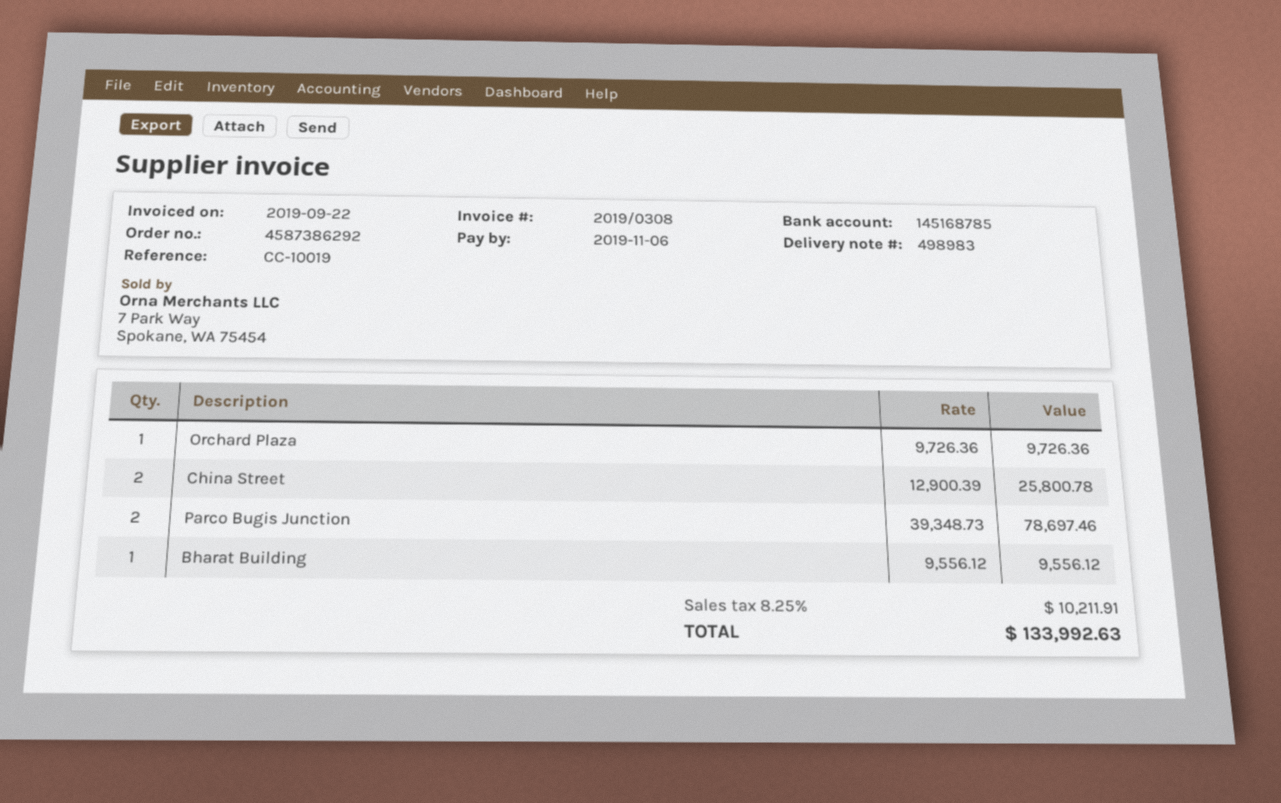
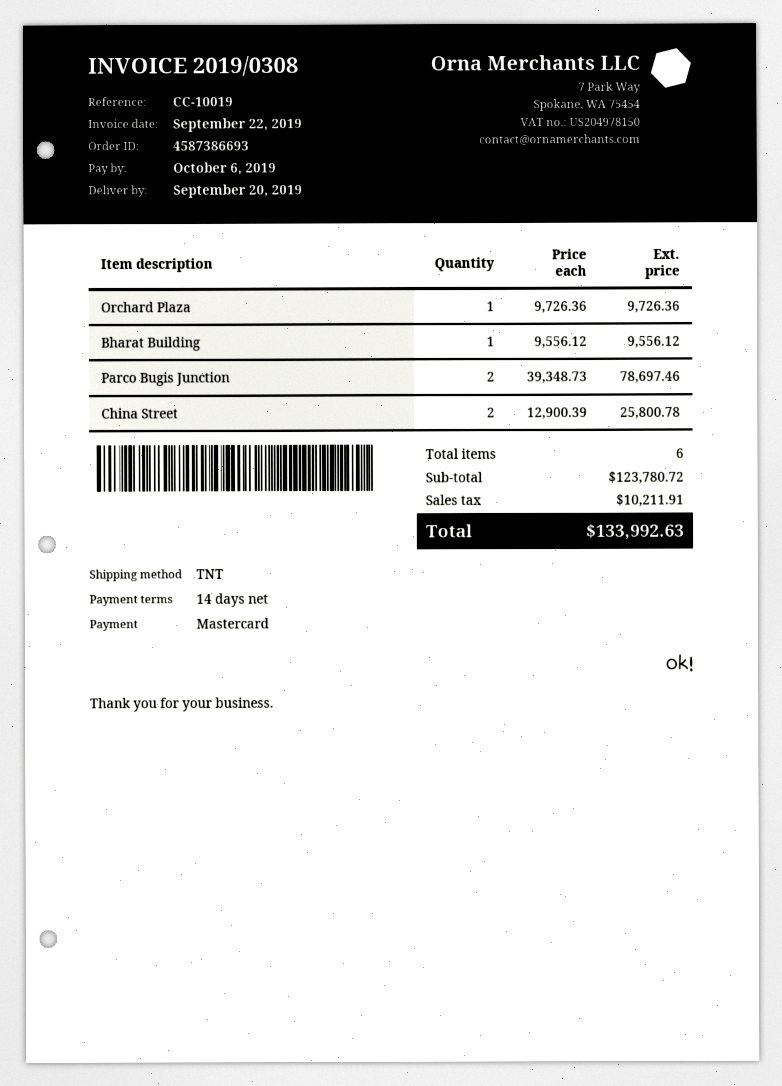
order number: 4587386292 -> 4587386693
due date: 2019-11-06 -> 2019-10-06

